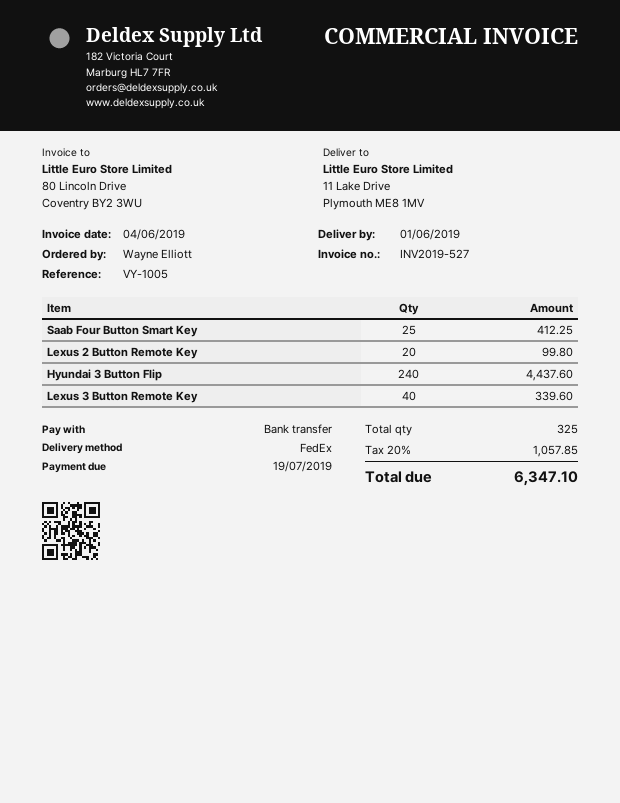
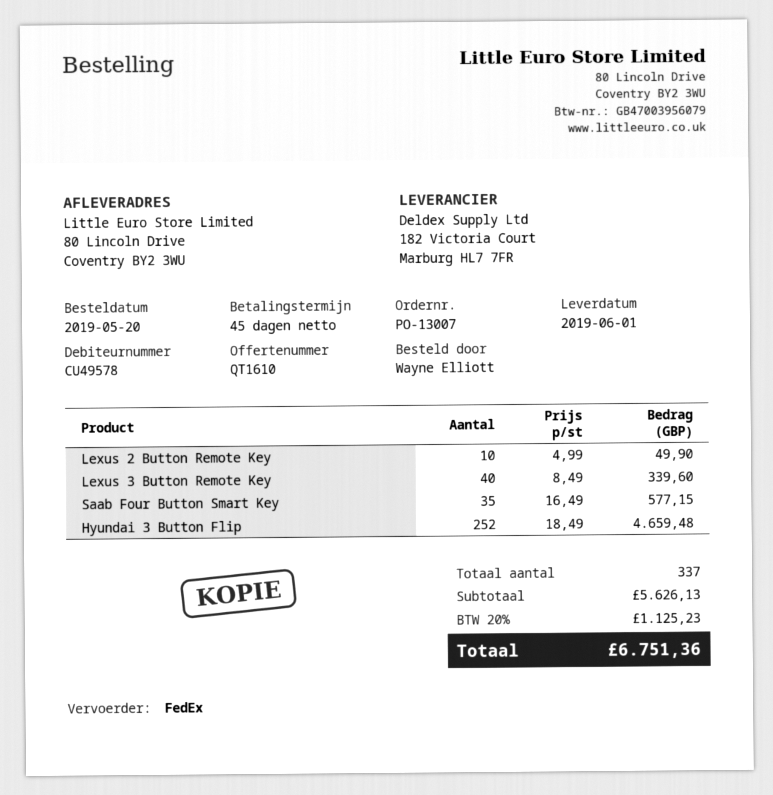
ship to: 11 Lake Drive, Plymouth ME8 1MV -> 80 Lincoln Drive, Coventry BY2 3WU
Saab Four Button Smart Key: 25 for 412.25 -> 35 for 577.15
Lexus 2 Button Remote Key: 20 for 99.80 -> 10 for 49.90
Hyundai 3 Button Flip: 240 for 4437.60 -> 252 for 4659.48
total quantity: 325 -> 337
tax: 20% = 1057.85 -> 20% = 1125.23
total: 6347.10 -> 6751.36

